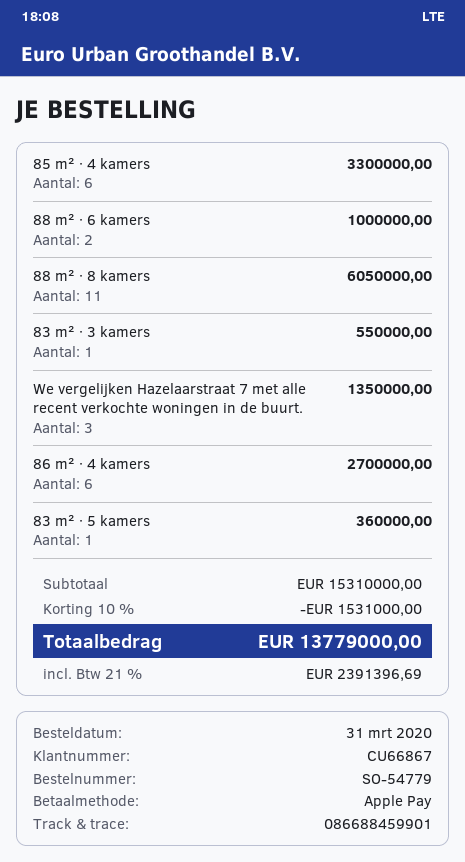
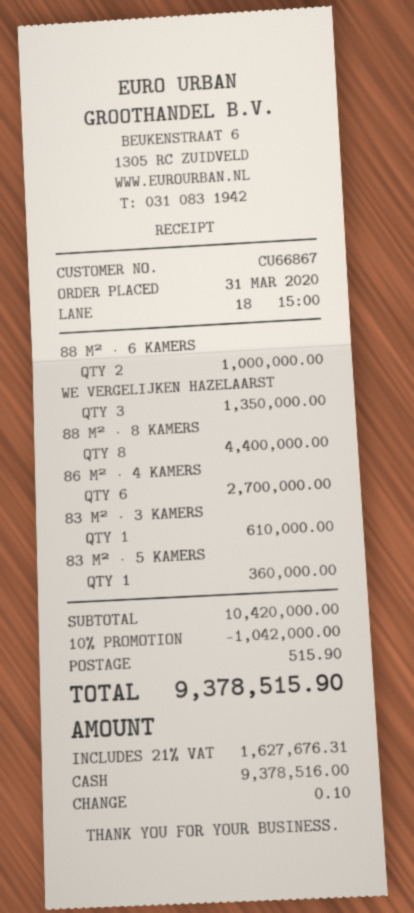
payment method: Apple Pay -> cash
85 m² · 4 kamers: 6 for 3300000.00 -> none
88 m² · 8 kamers: 11 for 6050000.00 -> 8 for 4400000.00
83 m² · 3 kamers: 1 for 550000.00 -> 1 for 610000.00
subtotal: 15310000.00 -> 10420000.00
discount: 10% = 1531000.00 -> 10% = 1042000.00
shipping: none -> 515.90
tax: 21% = 2391396.69 -> 21% = 1627676.31
total: 13779000.00 -> 9378515.90

